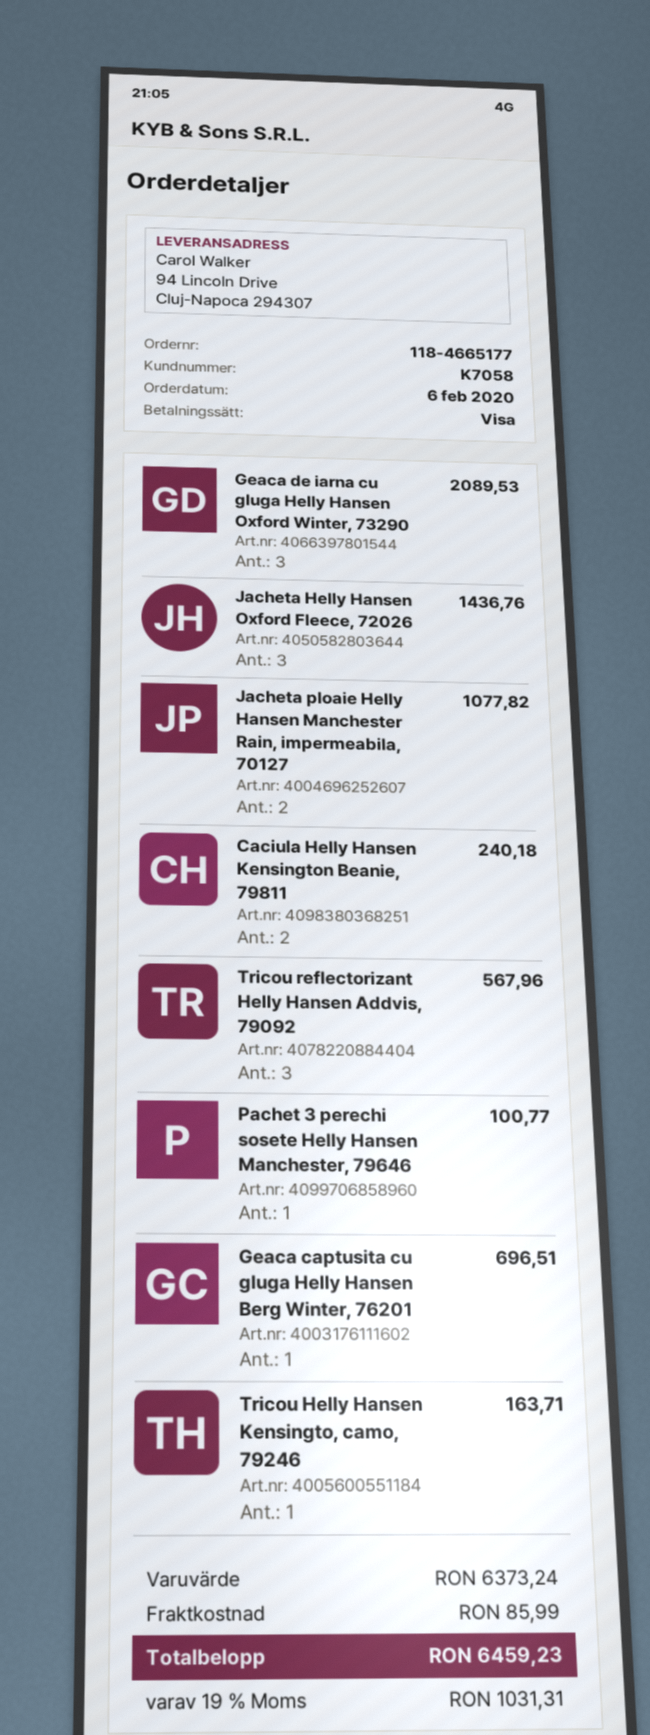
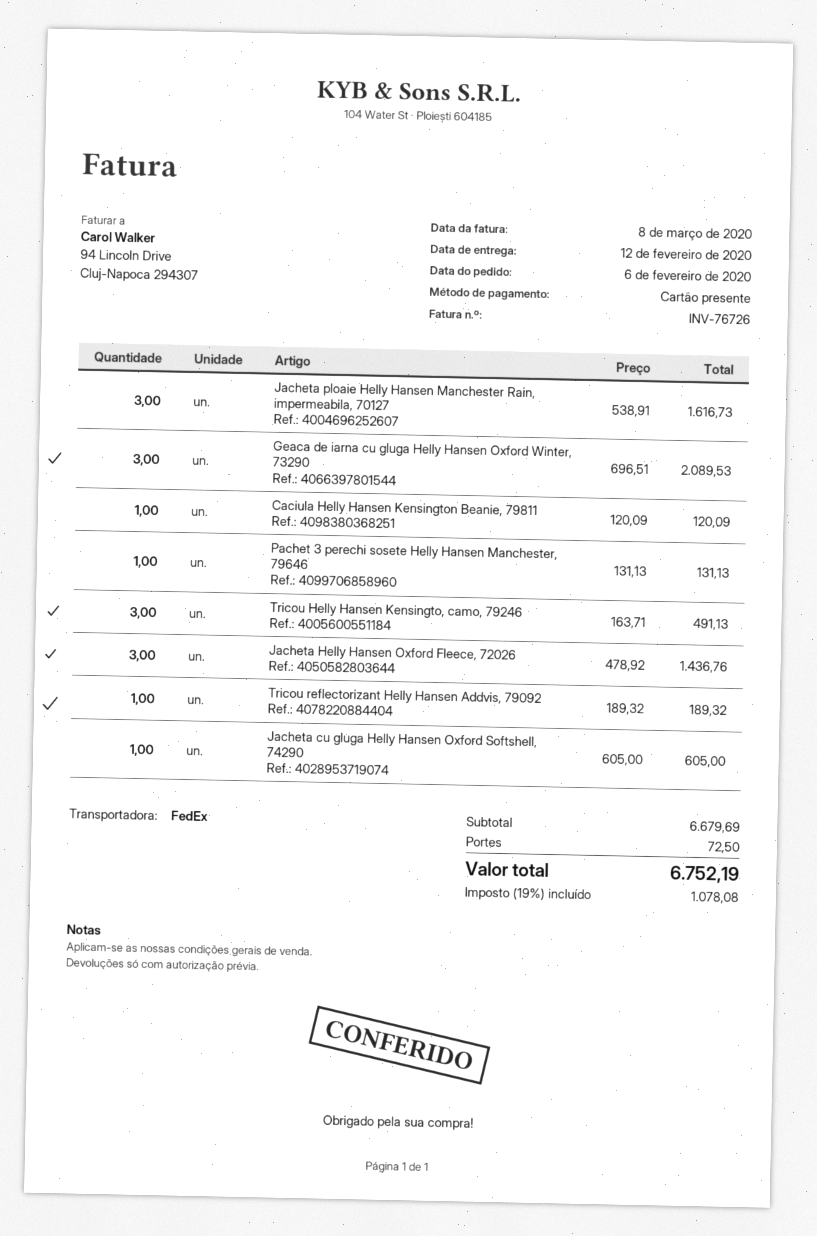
payment method: Visa -> gift card
Jacheta ploaie Helly Hansen Manchester Rain, impermeabila, 70127: 2 for 1077.82 -> 3 for 1616.73
Caciula Helly Hansen Kensington Beanie, 79811: 2 for 240.18 -> 1 for 120.09
Tricou reflectorizant Helly Hansen Addvis, 79092: 3 for 567.96 -> 1 for 189.32
Pachet 3 perechi sosete Helly Hansen Manchester, 79646: 1 for 100.77 -> 1 for 131.13
Geaca captusita cu gluga Helly Hansen Berg Winter, 76201: 1 for 696.51 -> none
Tricou Helly Hansen Kensingto, camo, 79246: 1 for 163.71 -> 3 for 491.13
Jacheta cu gluga Helly Hansen Oxford Softshell, 74290: none -> 1 for 605.00
subtotal: 6373.24 -> 6679.69
shipping: 85.99 -> 72.50
tax: 19% = 1031.31 -> 19% = 1078.08
total: 6459.23 -> 6752.19

